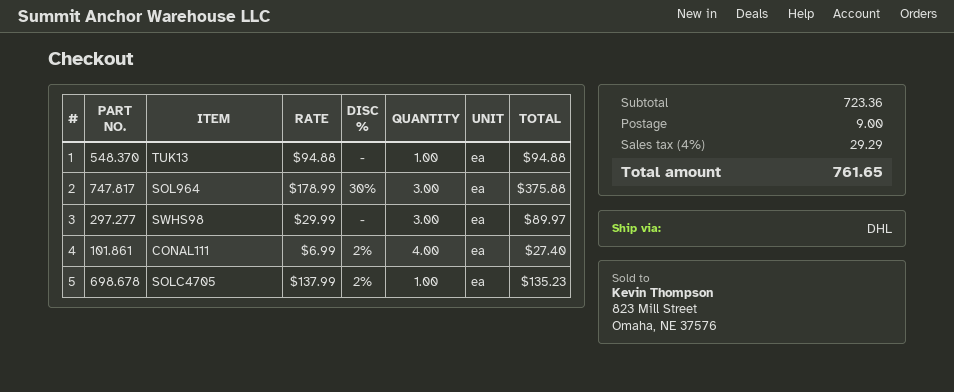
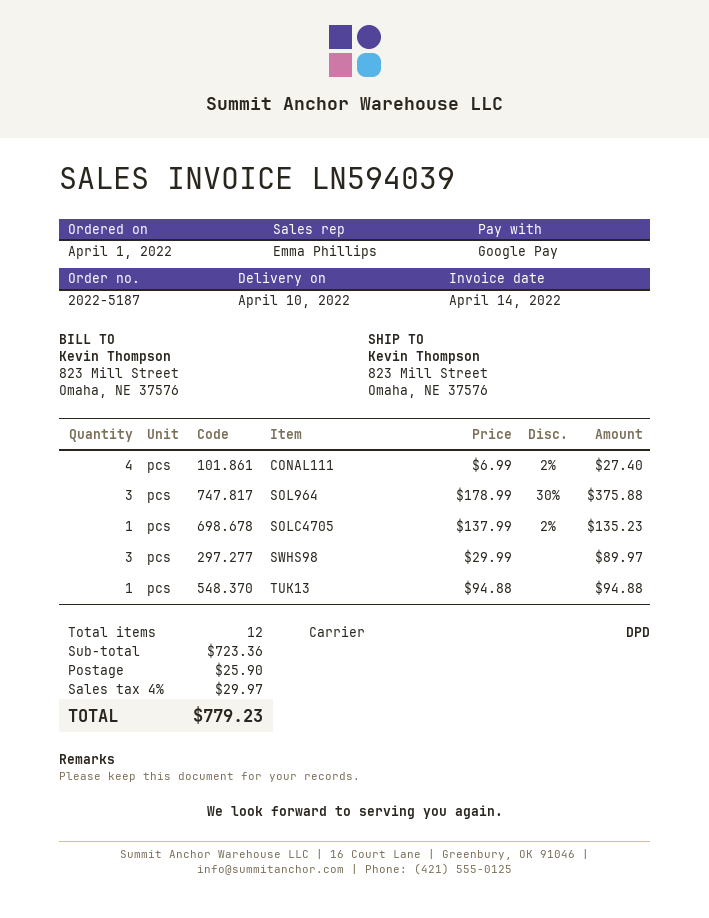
shipping method: DHL -> DPD
shipping: 9.00 -> 25.90
tax: 4% = 29.29 -> 4% = 29.97
total: 761.65 -> 779.23

